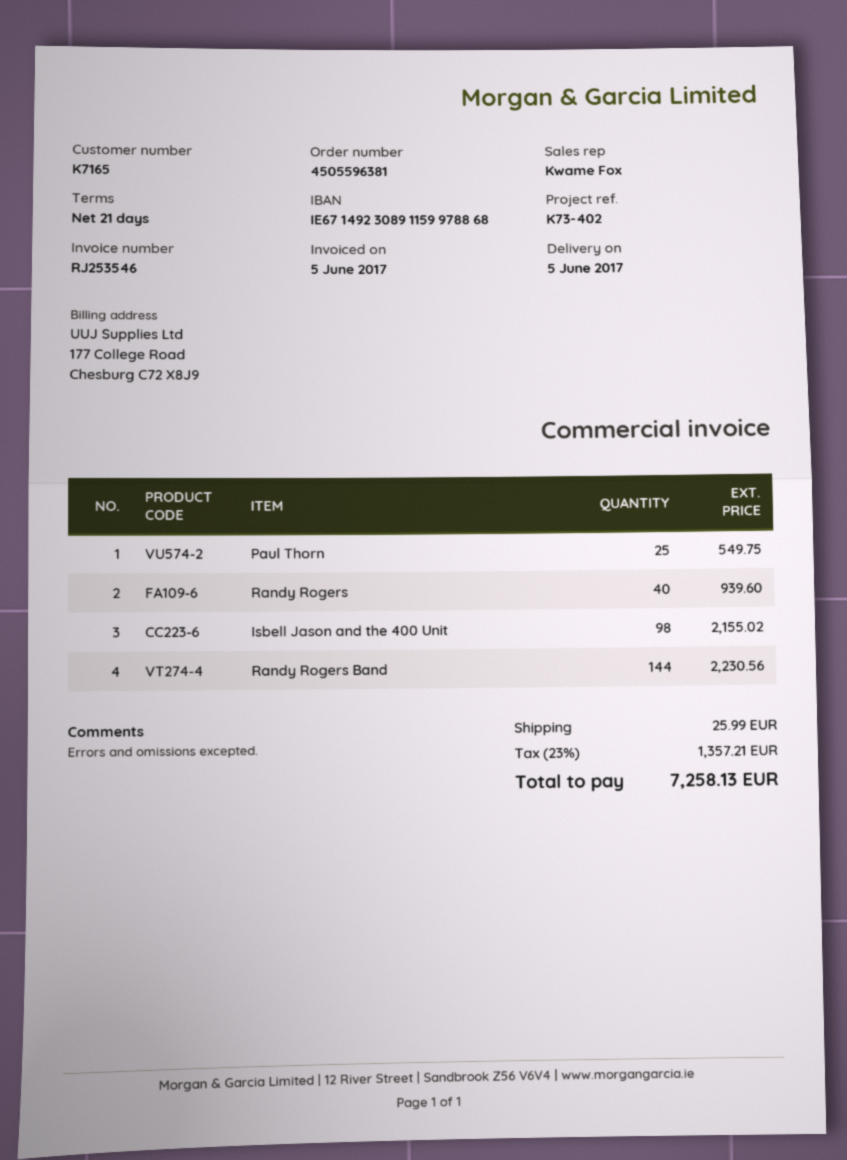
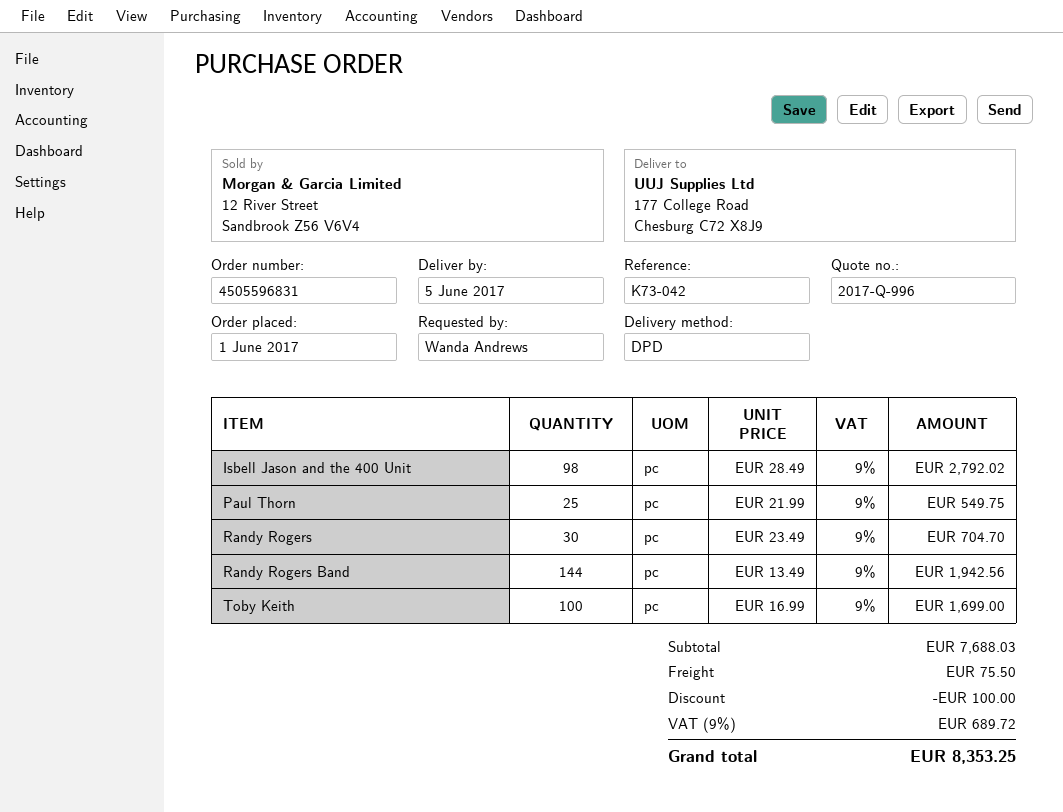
order number: 4505596381 -> 4505596831
reference: K73-402 -> K73-042
Randy Rogers: 40 for 939.60 -> 30 for 704.70
Isbell Jason and the 400 Unit: 98 for 2155.02 -> 98 for 2792.02
Randy Rogers Band: 144 for 2230.56 -> 144 for 1942.56
Toby Keith: none -> 100 for 1699.00
discount: none -> 100.00
shipping: 25.99 -> 75.50
tax: 23% = 1357.21 -> 9% = 689.72
total: 7258.13 -> 8353.25

